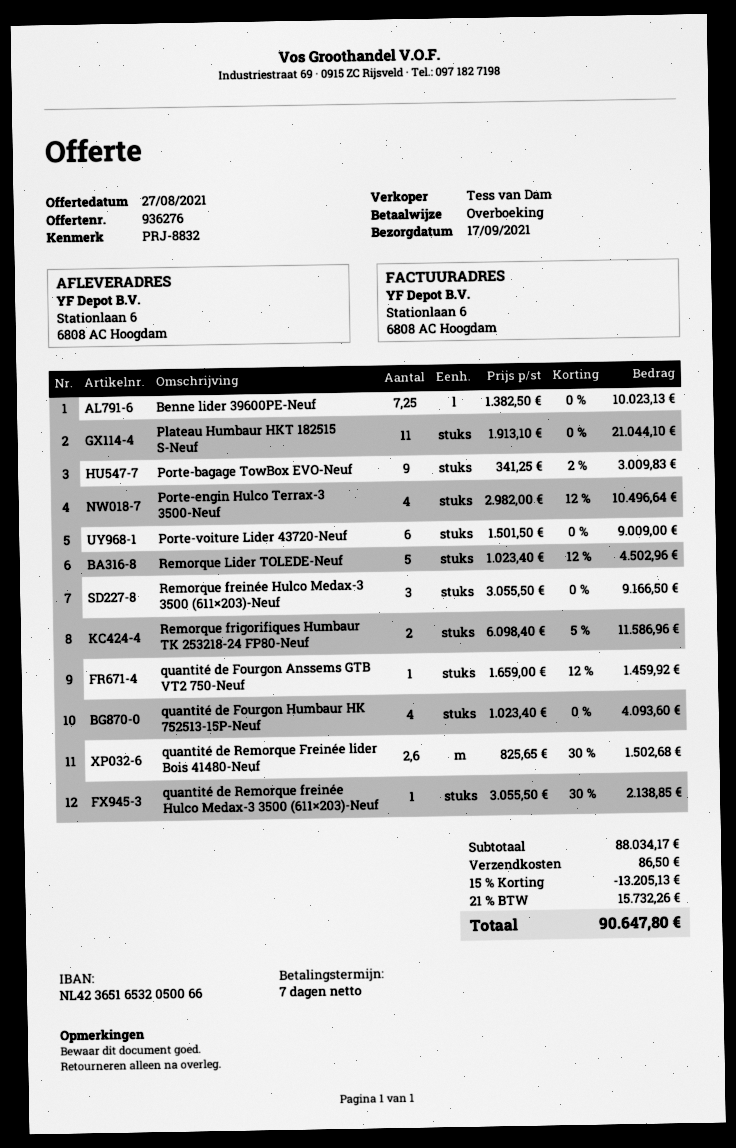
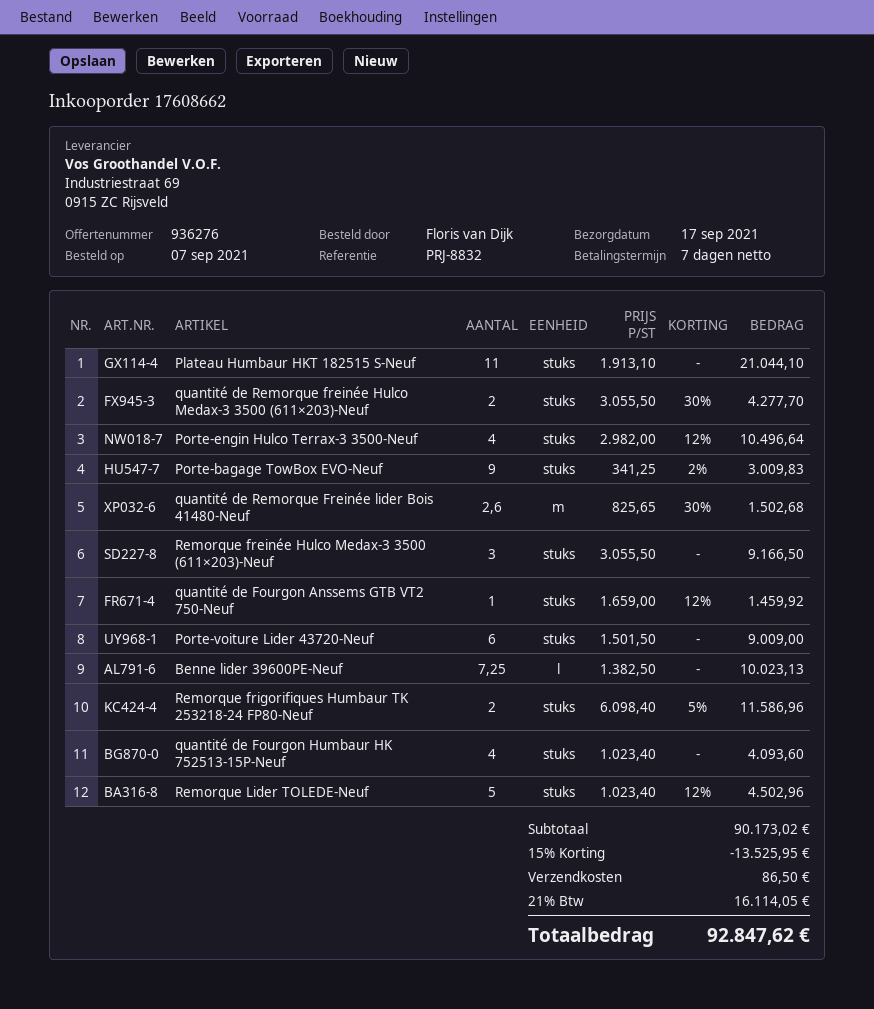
quantité de Remorque freinée Hulco Medax-3 3500 (611×203)-Neuf: 1 x 3055.50 - 30% = 2138.85 -> 2 x 3055.50 - 30% = 4277.70
subtotal: 88034.17 -> 90173.02
discount: 15% = 13205.13 -> 15% = 13525.95
tax: 21% = 15732.26 -> 21% = 16114.05
total: 90647.80 -> 92847.62

